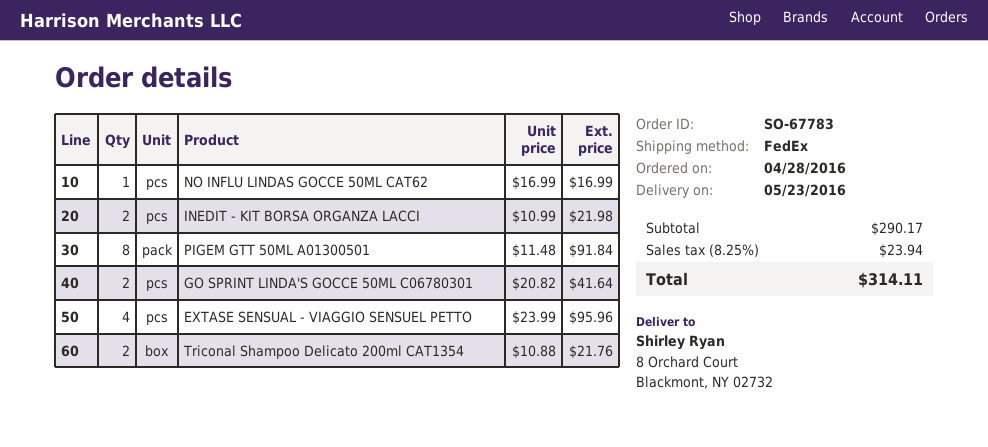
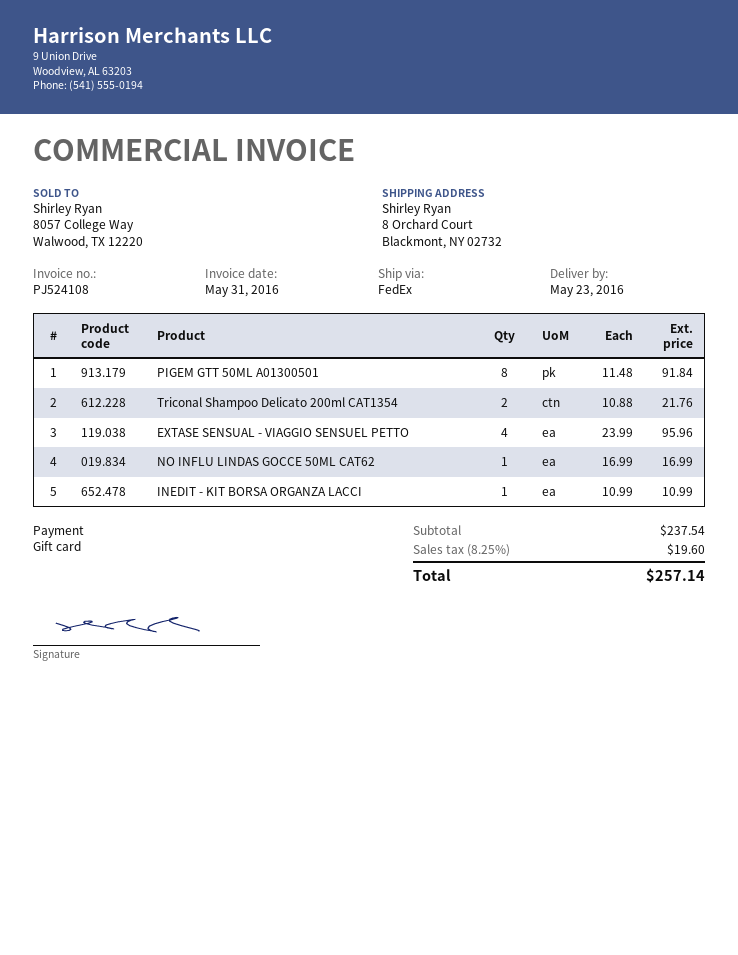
INEDIT - KIT BORSA ORGANZA LACCI: 2 x 10.99 = 21.98 -> 1 x 10.99 = 10.99
GO SPRINT LINDA'S GOCCE 50ML C06780301: 2 x 20.82 = 41.64 -> none
subtotal: 290.17 -> 237.54
tax: 8.25% = 23.94 -> 8.25% = 19.60
total: 314.11 -> 257.14

